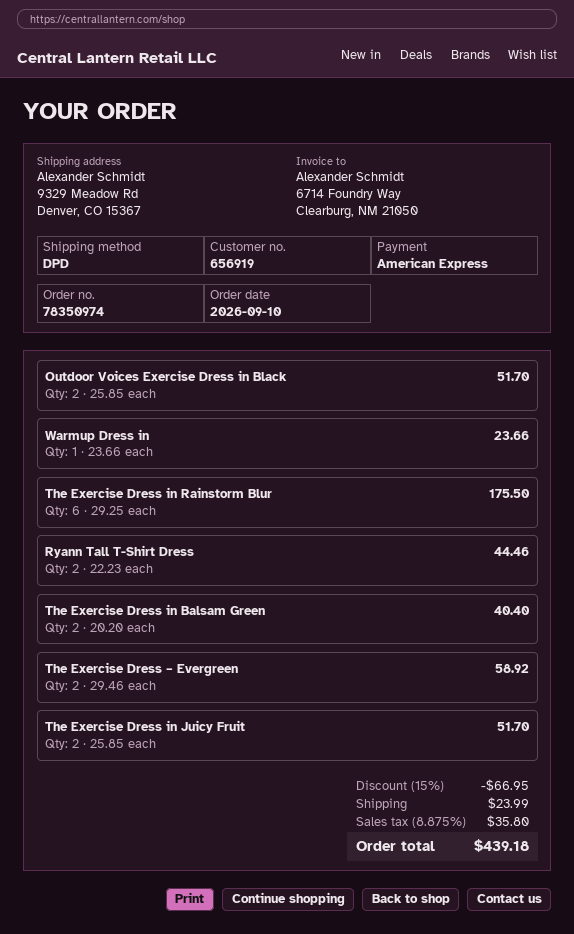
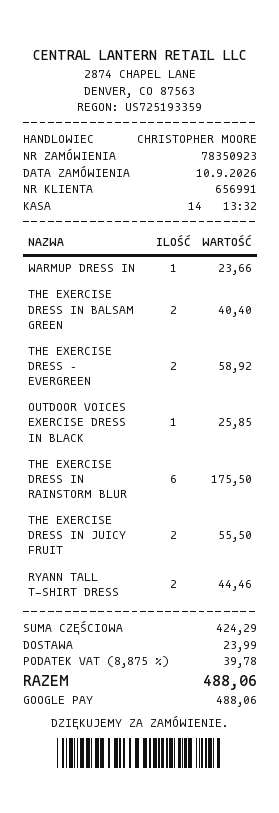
order number: 78350974 -> 78350923
customer number: 656919 -> 656991
payment method: American Express -> Google Pay
Outdoor Voices Exercise Dress in Black: 2 for 51.70 -> 1 for 25.85
The Exercise Dress in Juicy Fruit: 2 for 51.70 -> 2 for 55.50
discount: 15% = 66.95 -> none
tax: 8.875% = 35.80 -> 8.875% = 39.78
total: 439.18 -> 488.06

